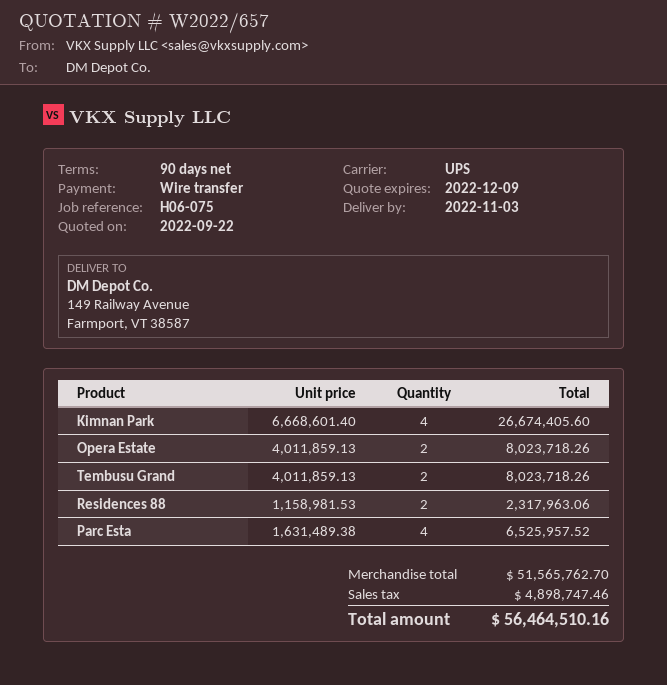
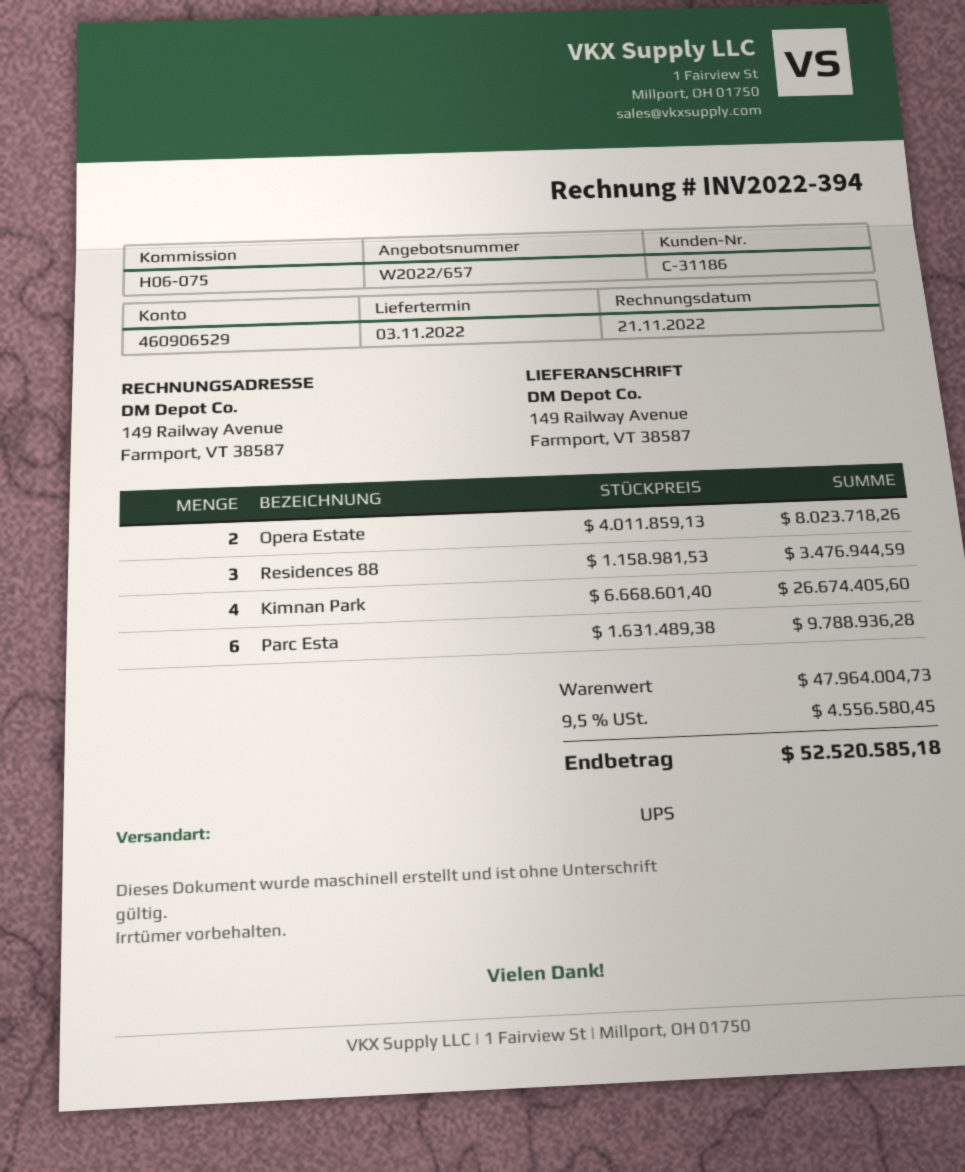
Tembusu Grand: 2 x 4011859.13 = 8023718.26 -> none
Residences 88: 2 x 1158981.53 = 2317963.06 -> 3 x 1158981.53 = 3476944.59
Parc Esta: 4 x 1631489.38 = 6525957.52 -> 6 x 1631489.38 = 9788936.28
subtotal: 51565762.70 -> 47964004.73
tax: 4898747.46 -> 4556580.45
total: 56464510.16 -> 52520585.18

